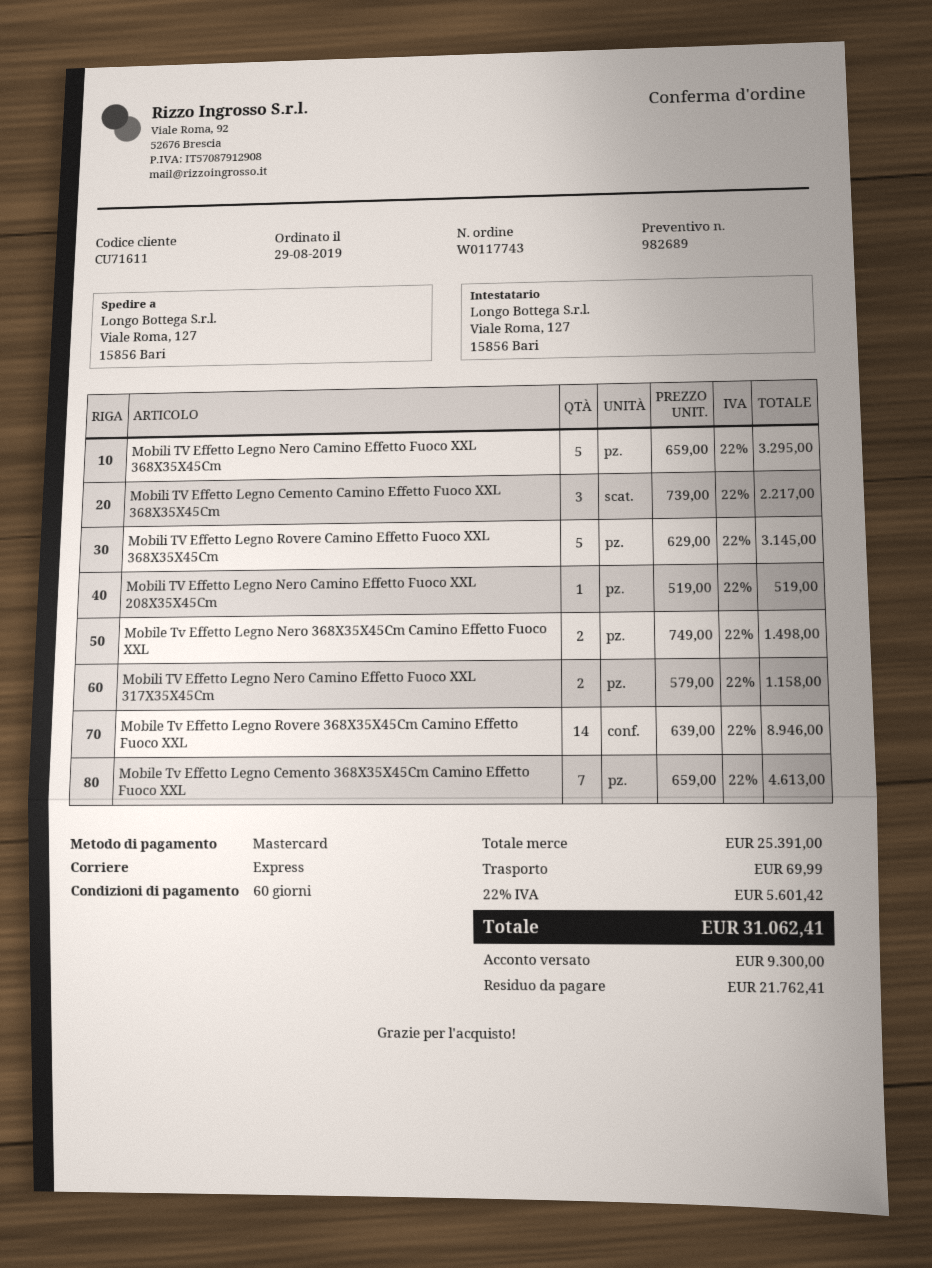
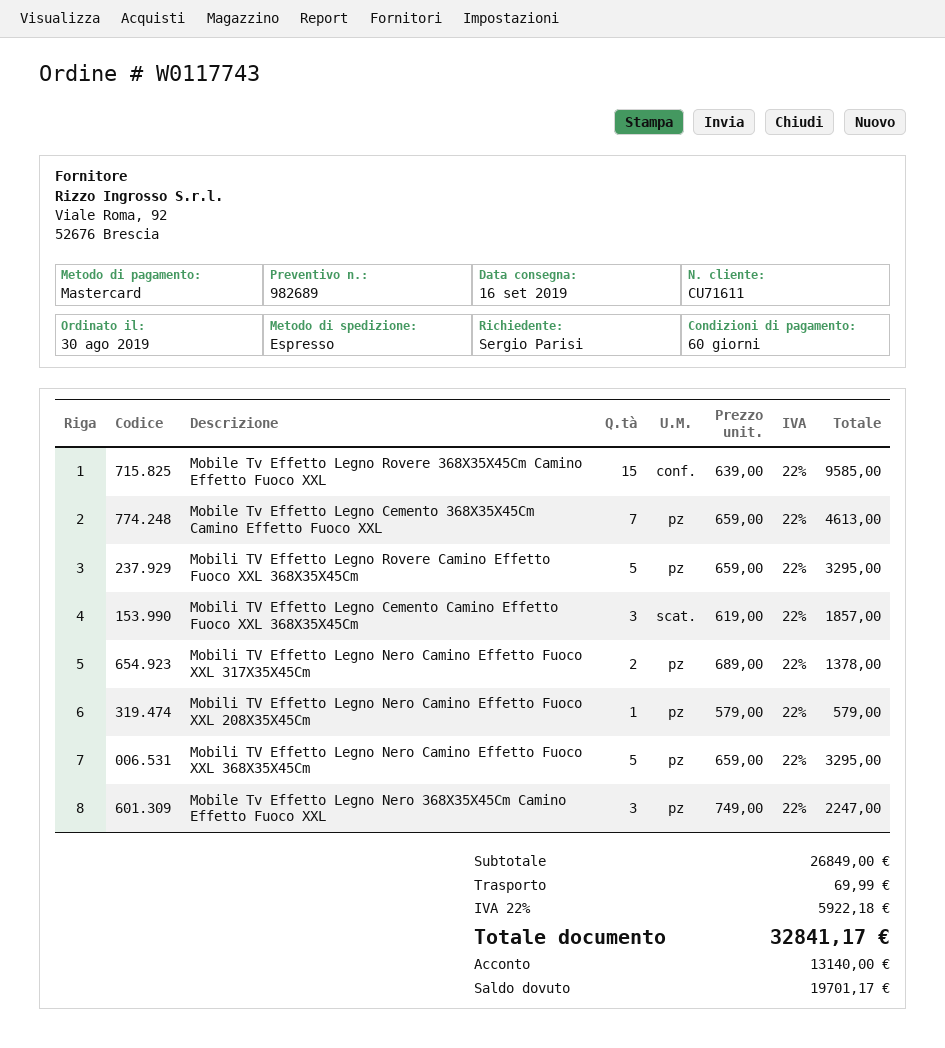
order date: 2019-08-29 -> 2019-08-30
Mobili TV Effetto Legno Cemento Camino Effetto Fuoco XXL 368X35X45Cm: 3 x 739.00 = 2217.00 -> 3 x 619.00 = 1857.00
Mobili TV Effetto Legno Rovere Camino Effetto Fuoco XXL 368X35X45Cm: 5 x 629.00 = 3145.00 -> 5 x 659.00 = 3295.00
Mobili TV Effetto Legno Nero Camino Effetto Fuoco XXL 208X35X45Cm: 1 x 519.00 = 519.00 -> 1 x 579.00 = 579.00
Mobile Tv Effetto Legno Nero 368X35X45Cm Camino Effetto Fuoco XXL: 2 x 749.00 = 1498.00 -> 3 x 749.00 = 2247.00
Mobili TV Effetto Legno Nero Camino Effetto Fuoco XXL 317X35X45Cm: 2 x 579.00 = 1158.00 -> 2 x 689.00 = 1378.00
Mobile Tv Effetto Legno Rovere 368X35X45Cm Camino Effetto Fuoco XXL: 14 x 639.00 = 8946.00 -> 15 x 639.00 = 9585.00
subtotal: 25391.00 -> 26849.00
tax: 22% = 5601.42 -> 22% = 5922.18
total: 31062.41 -> 32841.17
deposit: 9300.00 -> 13140.00
balance: 21762.41 -> 19701.17

